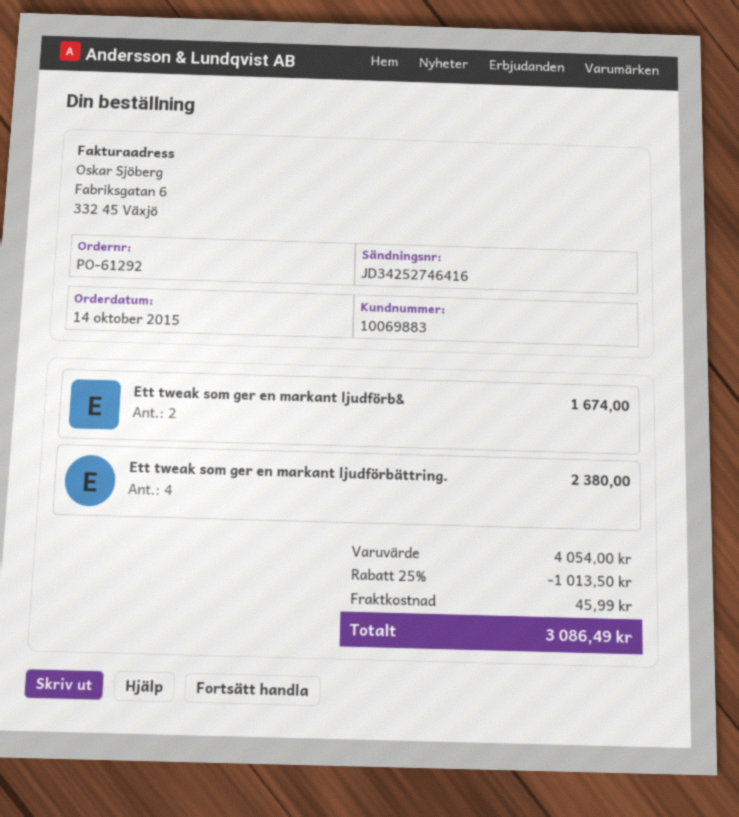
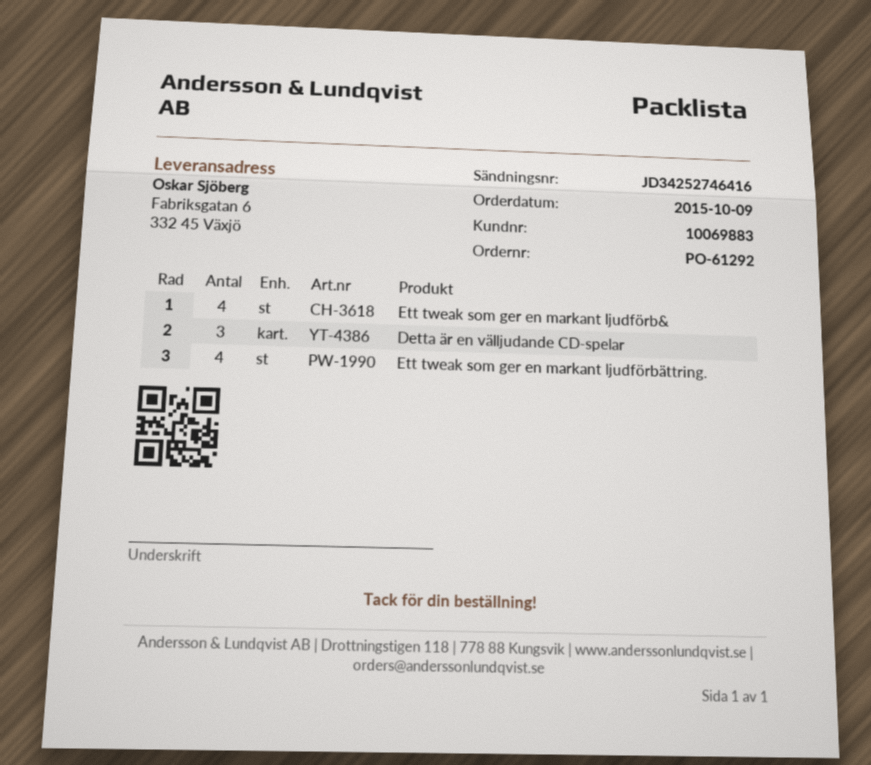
order date: 2015-10-14 -> 2015-10-09
Ett tweak som ger en markant ljudförb&: 2 -> 4
Detta är en välljudande CD-spelar: none -> 3

